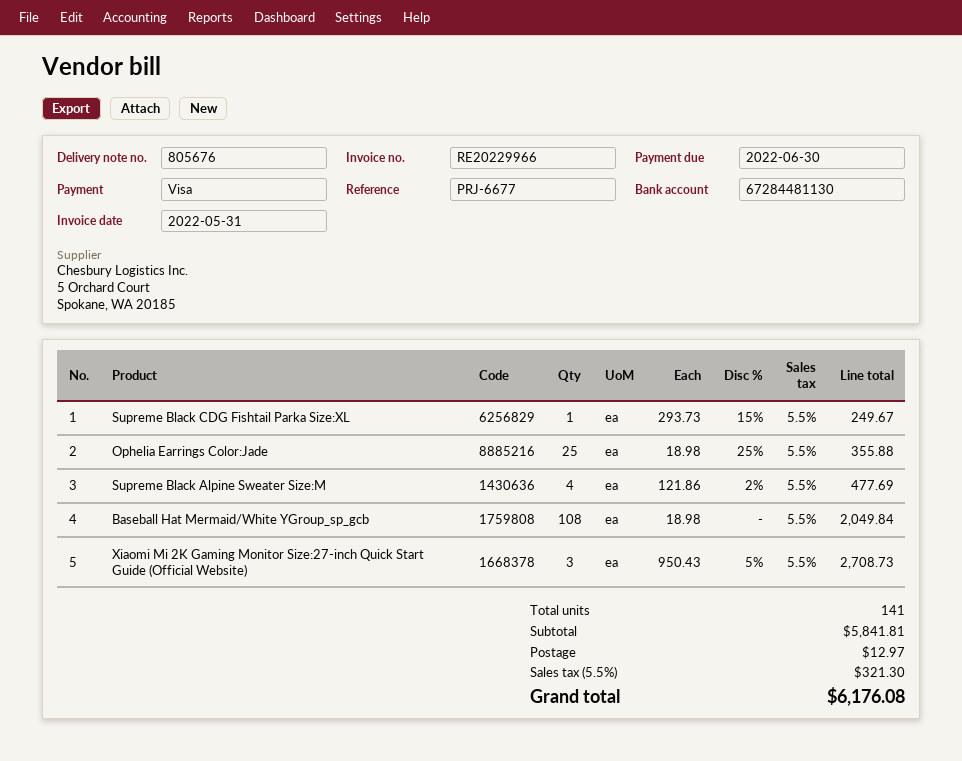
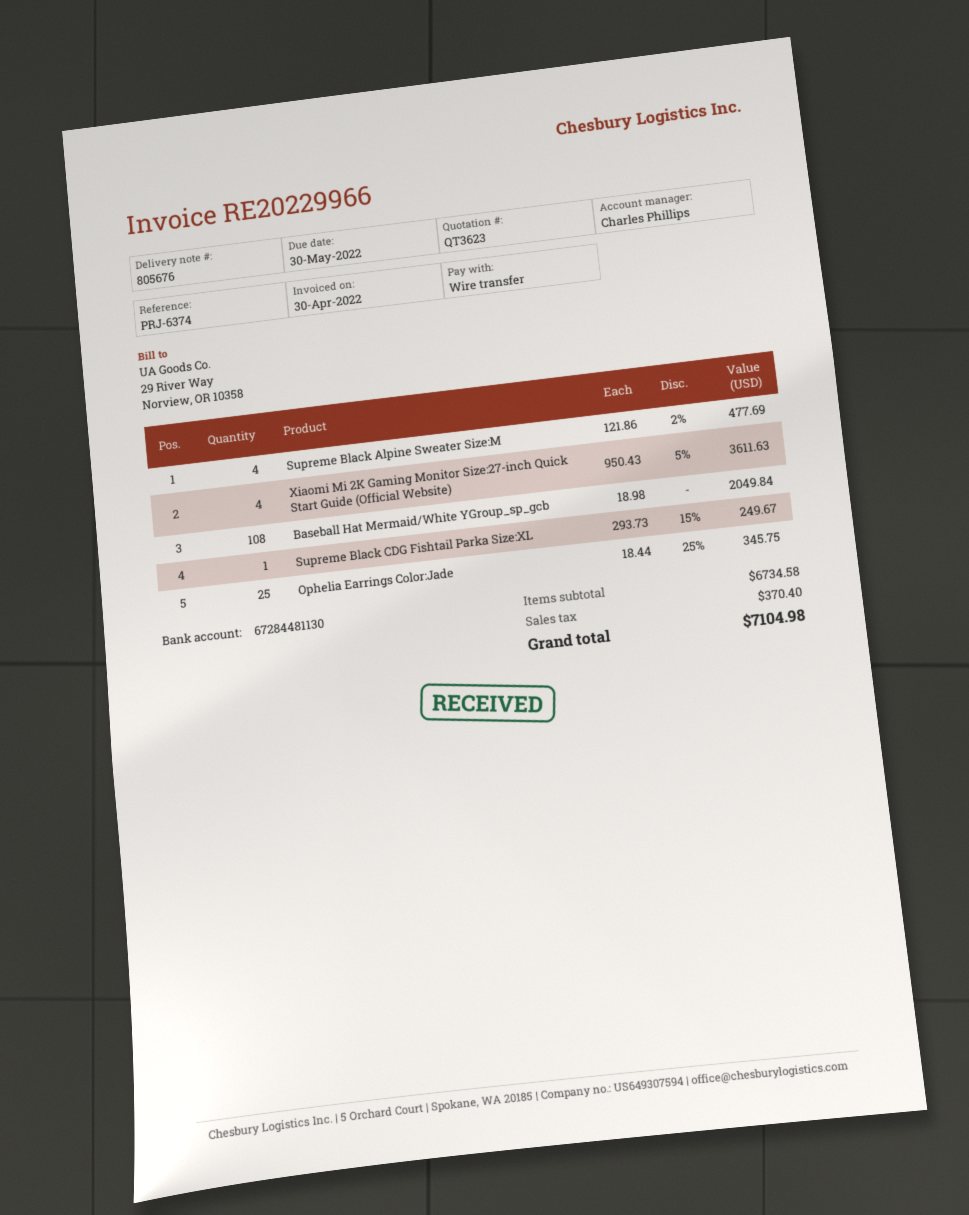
invoice date: 2022-05-31 -> 2022-04-30
due date: 2022-06-30 -> 2022-05-30
reference: PRJ-6677 -> PRJ-6374
payment method: Visa -> bank transfer
Ophelia Earrings Color:Jade: 25 x 18.98 - 25% = 355.88 -> 25 x 18.44 - 25% = 345.75
Xiaomi Mi 2K Gaming Monitor Size:27-inch Quick Start Guide (Official Website): 3 x 950.43 - 5% = 2708.73 -> 4 x 950.43 - 5% = 3611.63
subtotal: 5841.81 -> 6734.58
shipping: 12.97 -> none
tax: 321.30 -> 370.40
total: 6176.08 -> 7104.98

